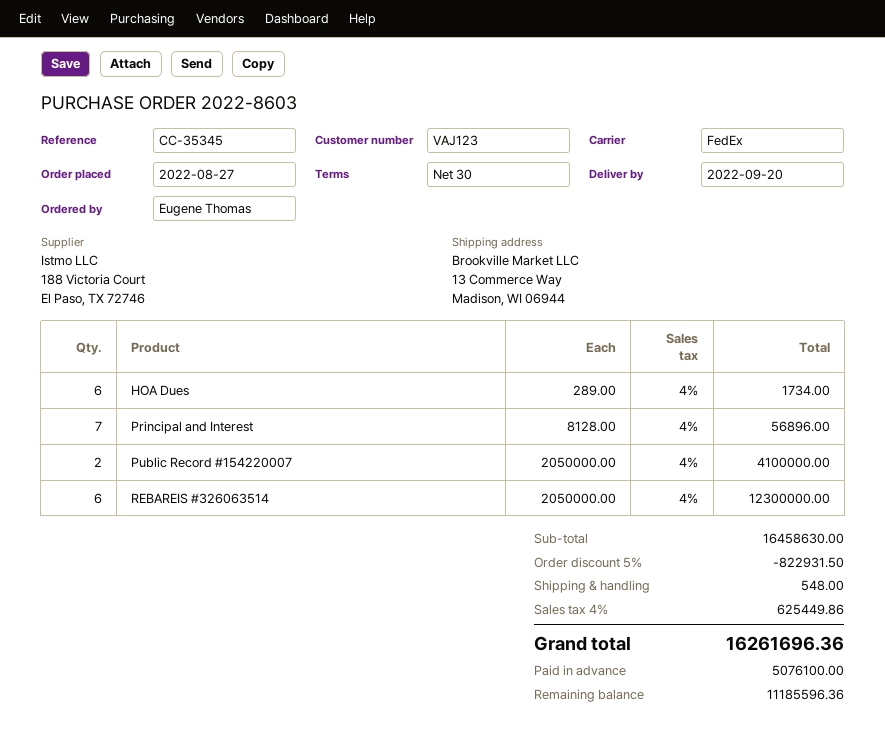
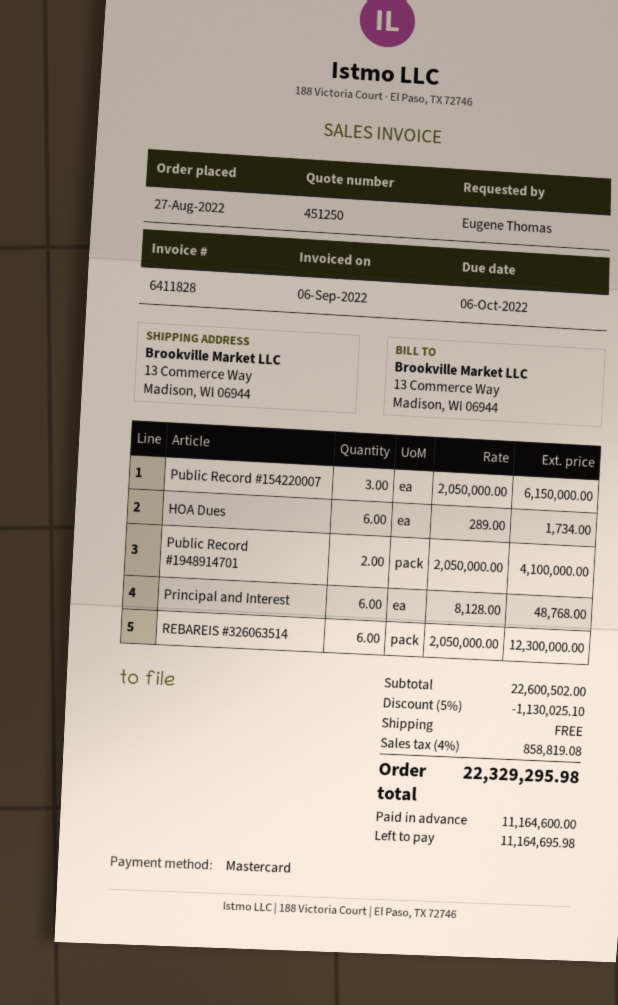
Principal and Interest: 7 x 8128.00 = 56896.00 -> 6 x 8128.00 = 48768.00
Public Record #154220007: 2 x 2050000.00 = 4100000.00 -> 3 x 2050000.00 = 6150000.00
Public Record #1948914701: none -> 2 x 2050000.00 = 4100000.00
subtotal: 16458630.00 -> 22600502.00
discount: 5% = 822931.50 -> 5% = 1130025.10
shipping: 548.00 -> 0.00
tax: 4% = 625449.86 -> 4% = 858819.08
total: 16261696.36 -> 22329295.98
deposit: 5076100.00 -> 11164600.00
balance: 11185596.36 -> 11164695.98

